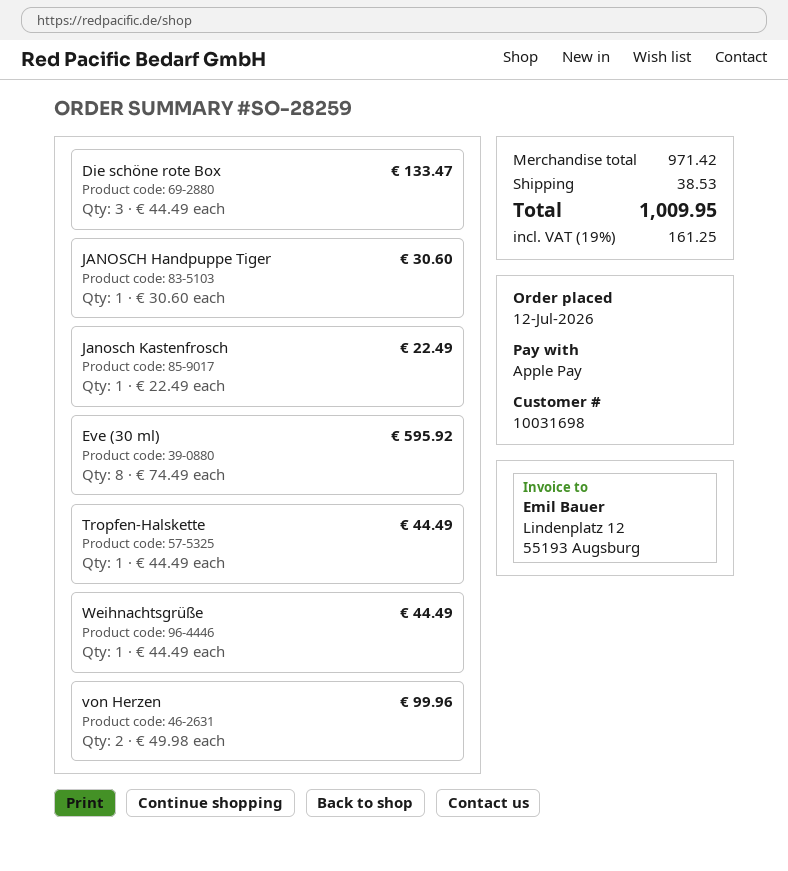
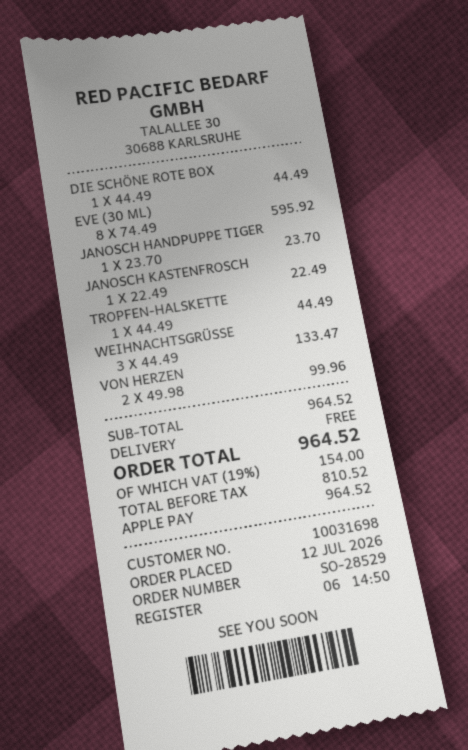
order number: SO-28259 -> SO-28529
Die schöne rote Box: 3 x 44.49 = 133.47 -> 1 x 44.49 = 44.49
JANOSCH Handpuppe Tiger: 1 x 30.60 = 30.60 -> 1 x 23.70 = 23.70
Weihnachtsgrüße: 1 x 44.49 = 44.49 -> 3 x 44.49 = 133.47
subtotal: 971.42 -> 964.52
shipping: 38.53 -> 0.00
tax: 19% = 161.25 -> 19% = 154.00
total: 1009.95 -> 964.52

